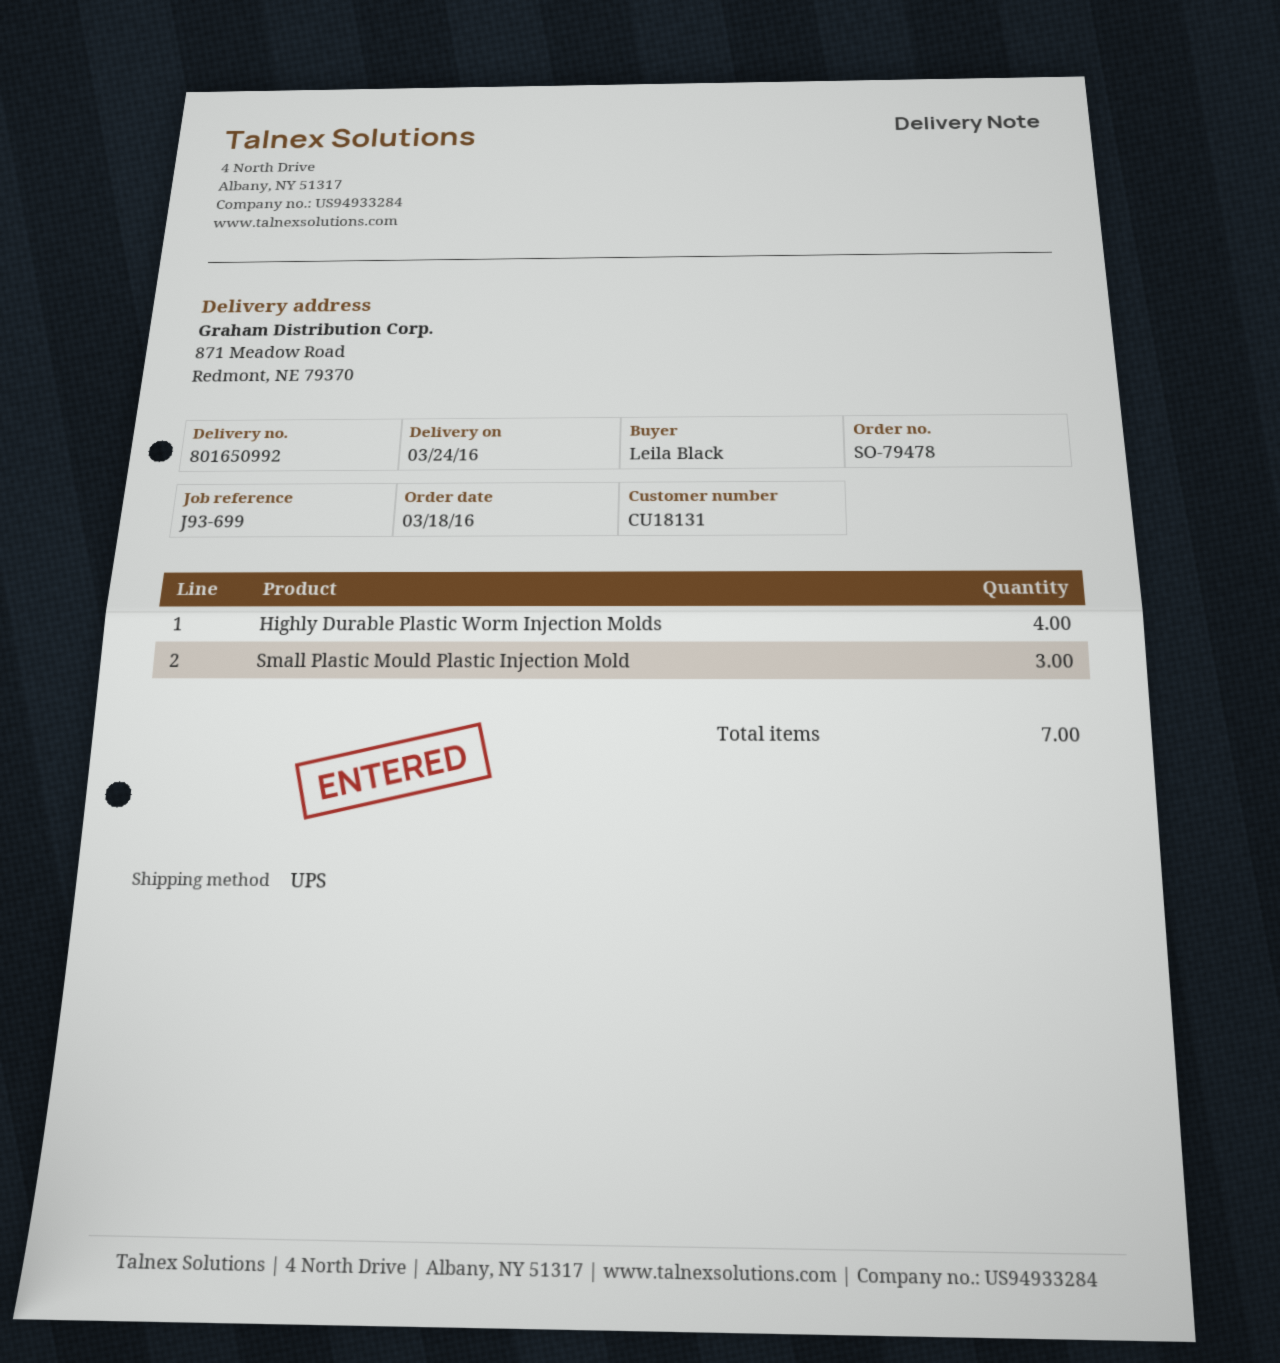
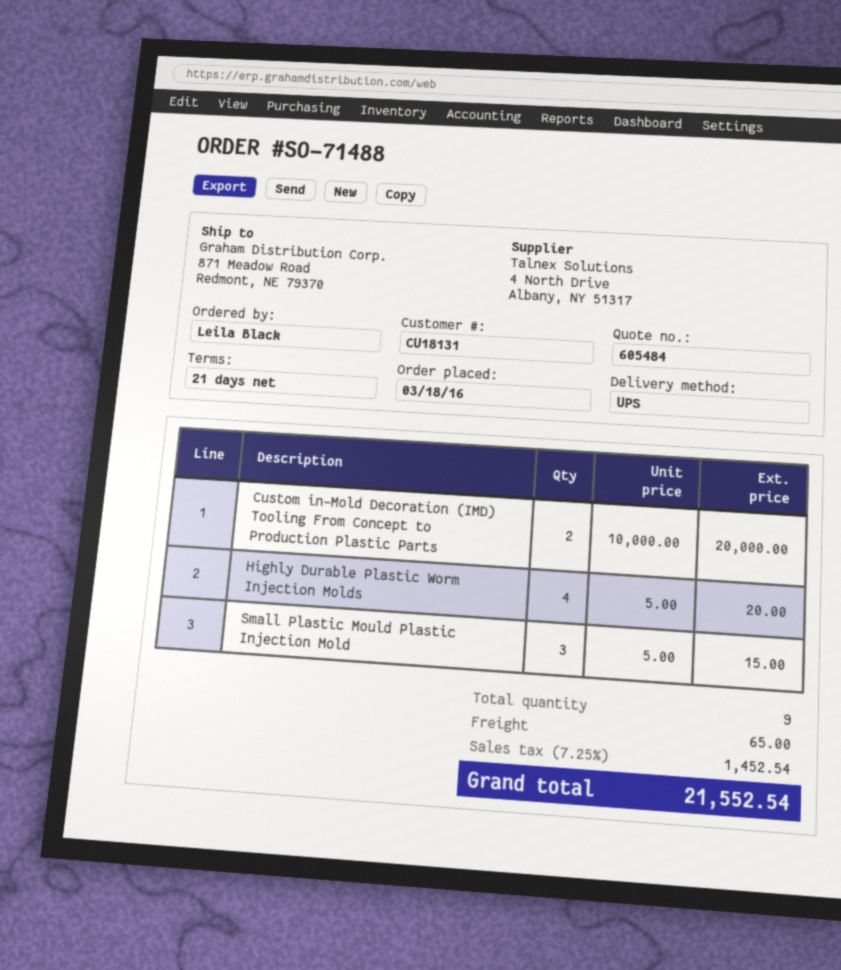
order number: SO-79478 -> SO-71488
Custom in-Mold Decoration (IMD) Tooling From Concept to Production Plastic Parts: none -> 2
total quantity: 7 -> 9

